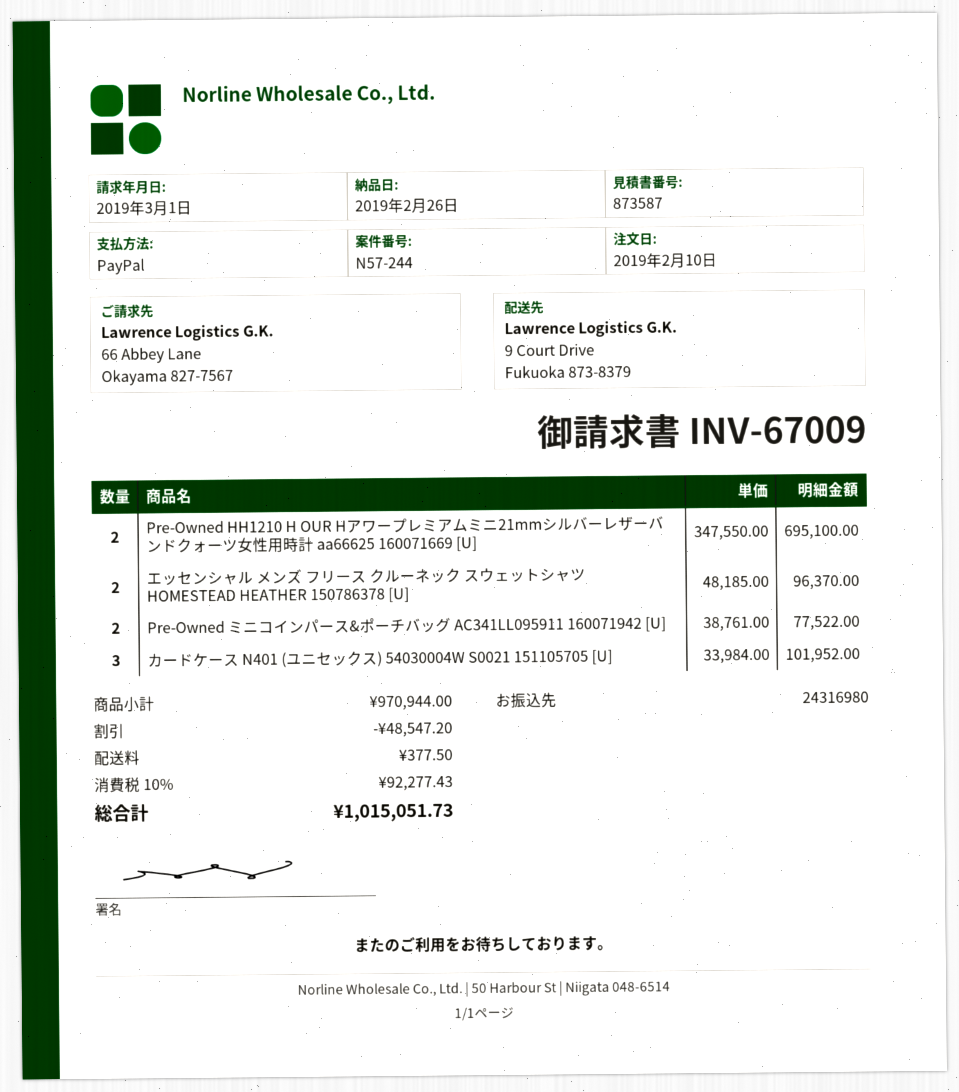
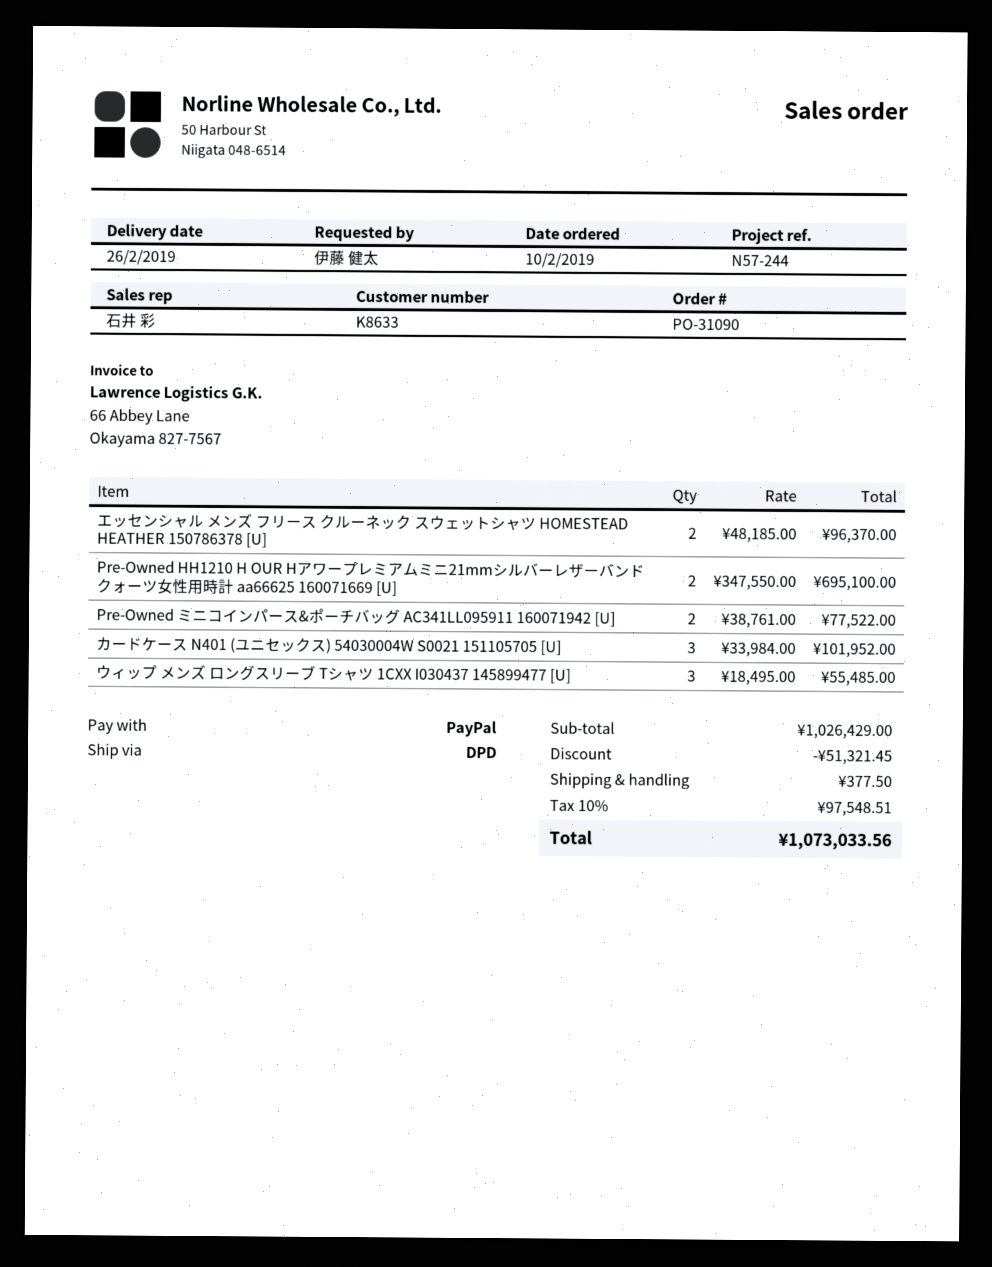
ウィップ メンズ ロングスリーブ Tシャツ 1CXX I030437 145899477 [U]: none -> 3 x 18495.00 = 55485.00
subtotal: 970944.00 -> 1026429.00
discount: 48547.20 -> 51321.45
tax: 10% = 92277.43 -> 10% = 97548.51
total: 1015051.73 -> 1073033.56

